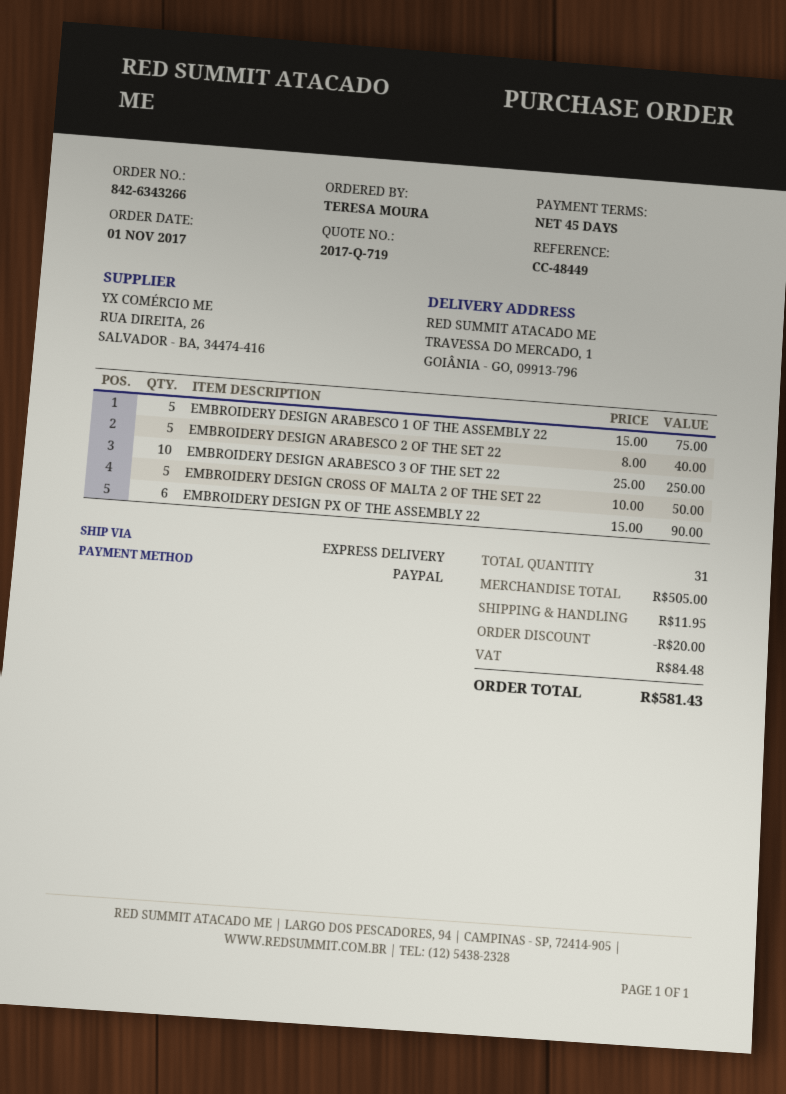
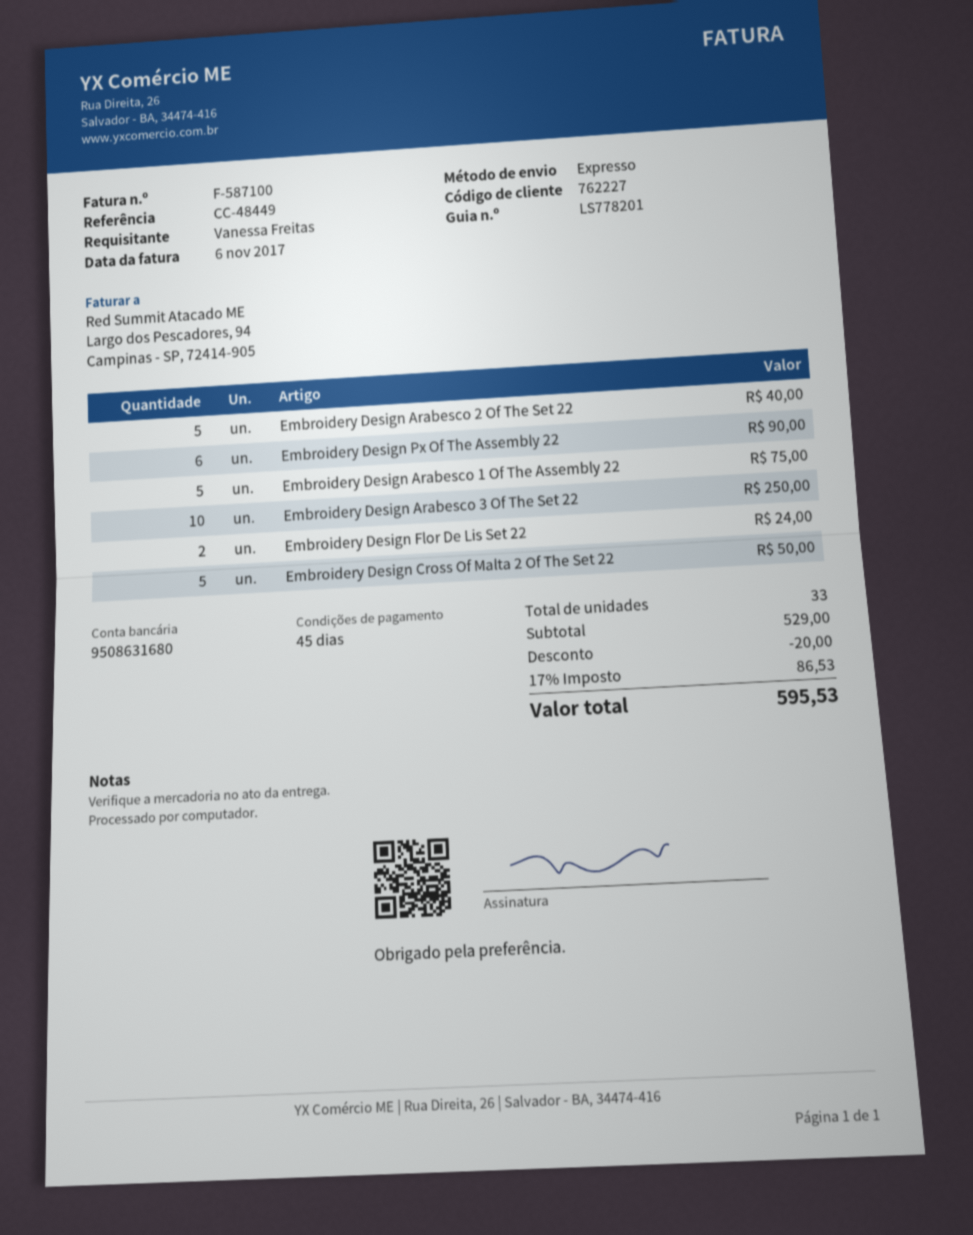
ordered by: TERESA MOURA -> Vanessa Freitas
Embroidery Design Flor De Lis Set 22: none -> 2 for 24.00
total quantity: 31 -> 33
subtotal: 505.00 -> 529.00
shipping: 11.95 -> none
tax: 84.48 -> 86.53
total: 581.43 -> 595.53

